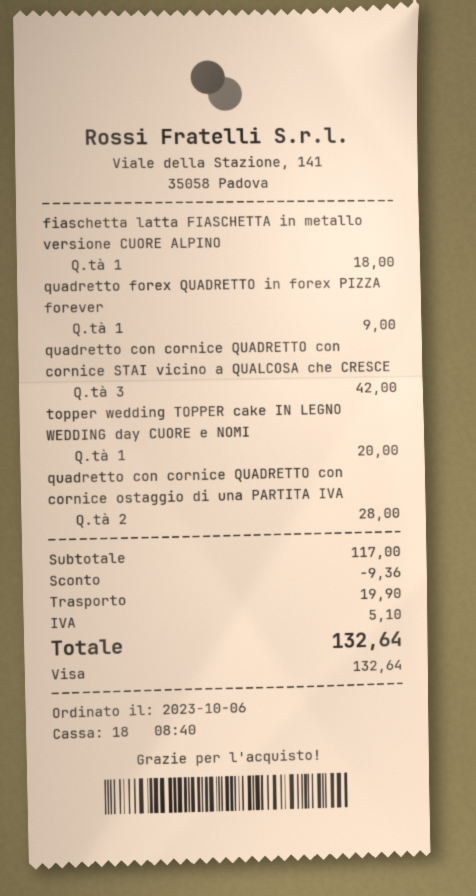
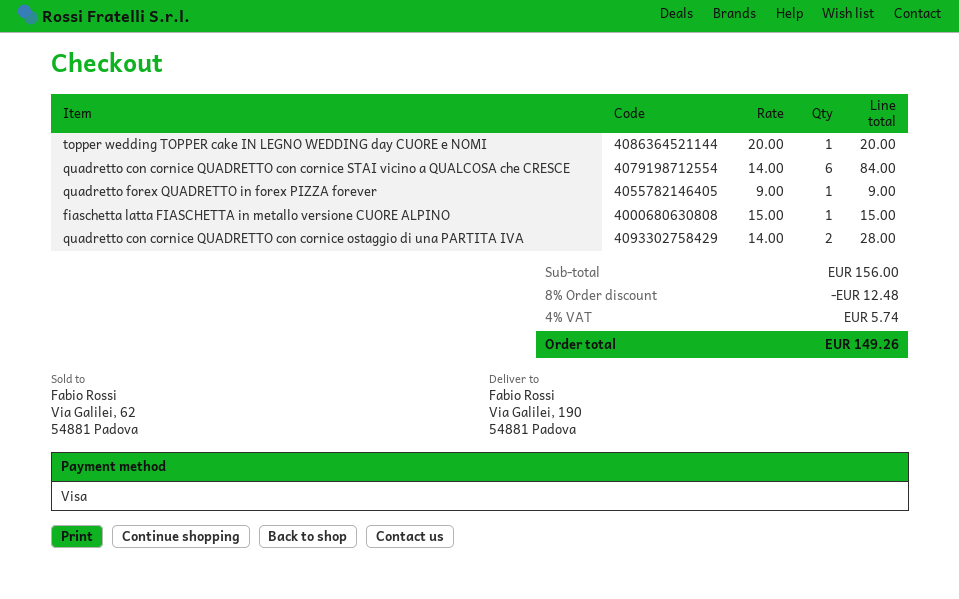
fiaschetta latta FIASCHETTA in metallo versione CUORE ALPINO: 1 for 18.00 -> 1 for 15.00
quadretto con cornice QUADRETTO con cornice STAI vicino a QUALCOSA che CRESCE: 3 for 42.00 -> 6 for 84.00
subtotal: 117.00 -> 156.00
discount: 9.36 -> 12.48
shipping: 19.90 -> none
tax: 5.10 -> 5.74
total: 132.64 -> 149.26

